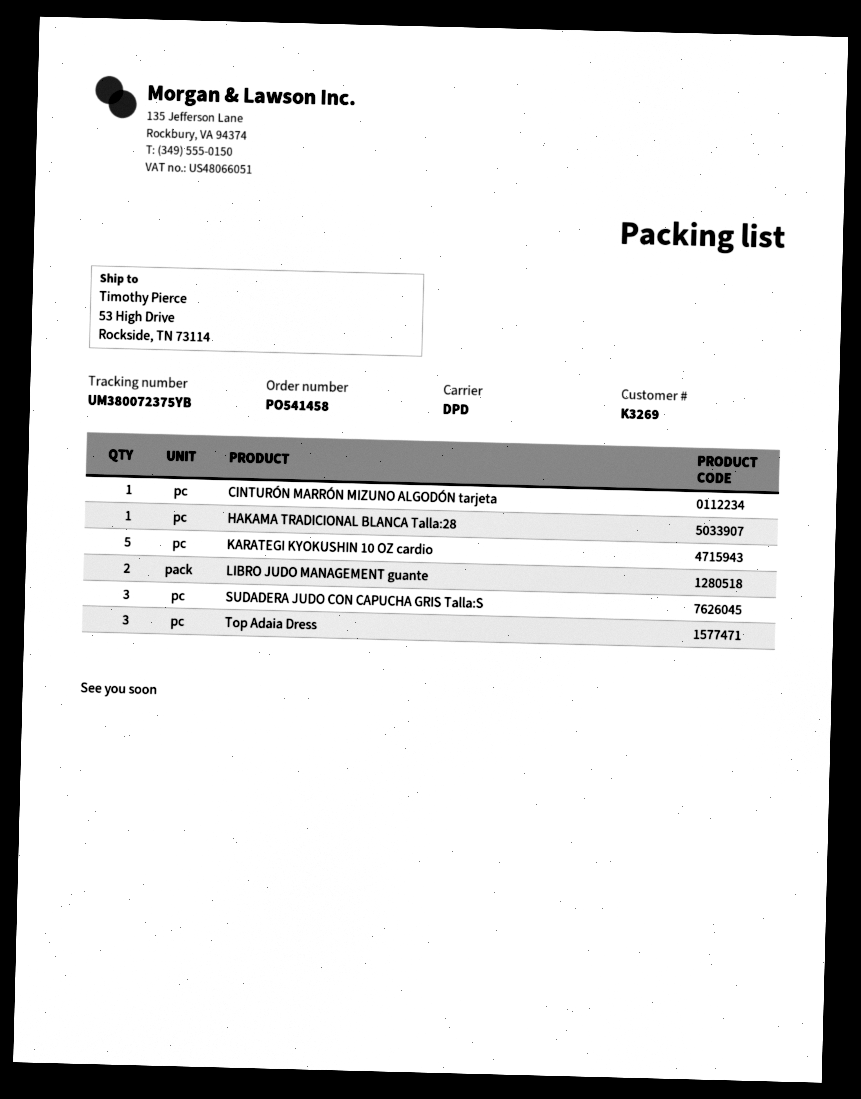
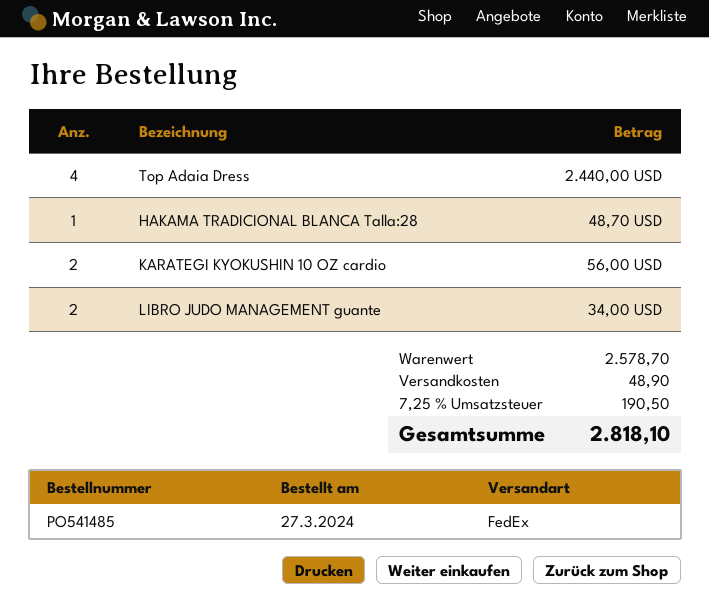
order number: PO541458 -> PO541485
shipping method: DPD -> FedEx
CINTURÓN MARRÓN MIZUNO ALGODÓN tarjeta: 1 -> none
KARATEGI KYOKUSHIN 10 OZ cardio: 5 -> 2
SUDADERA JUDO CON CAPUCHA GRIS Talla:S: 3 -> none
Top Adaia Dress: 3 -> 4

